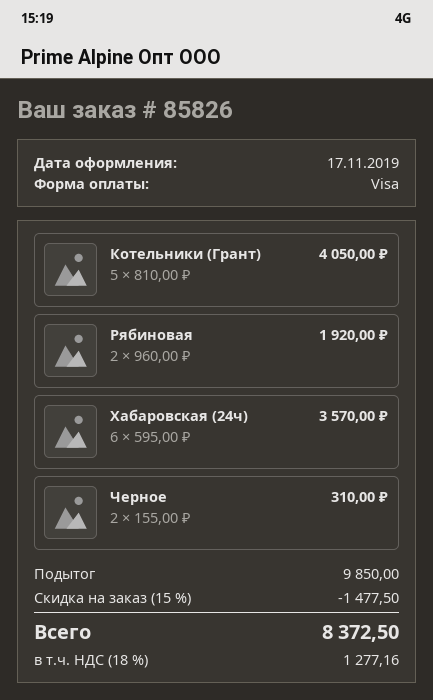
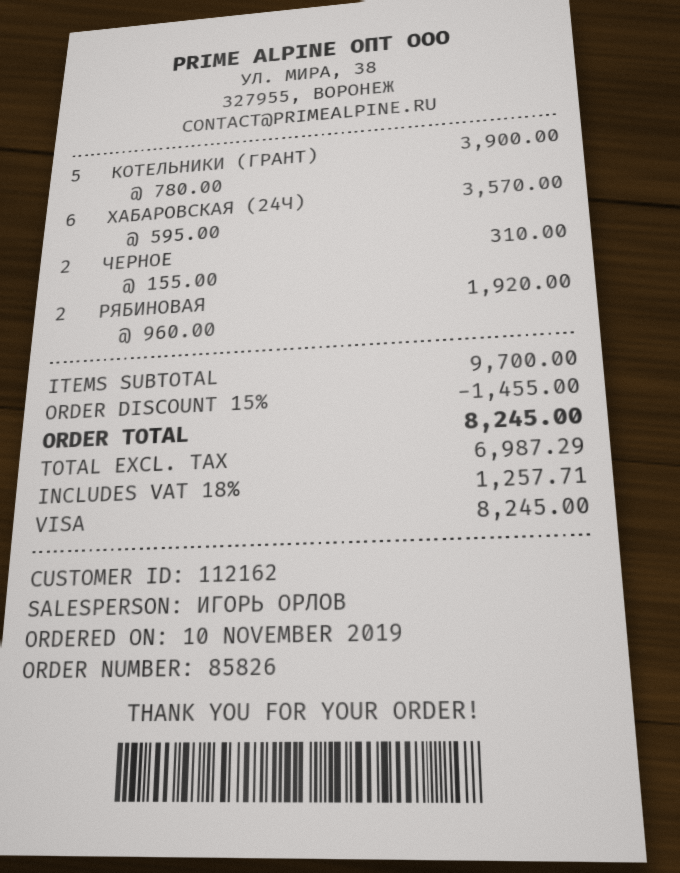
order date: 2019-11-17 -> 2019-11-10
Котельники (Грант): 5 x 810.00 = 4050.00 -> 5 x 780.00 = 3900.00
subtotal: 9850.00 -> 9700.00
discount: 15% = 1477.50 -> 15% = 1455.00
tax: 18% = 1277.16 -> 18% = 1257.71
total: 8372.50 -> 8245.00

